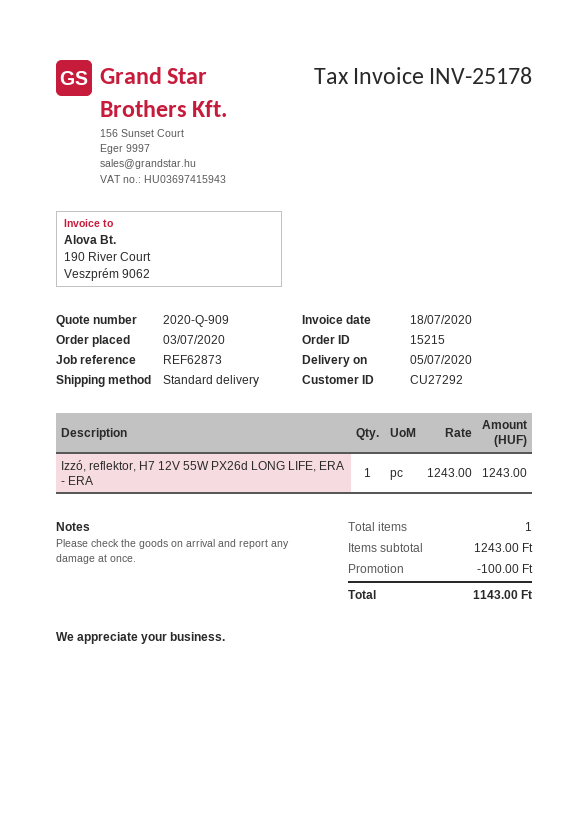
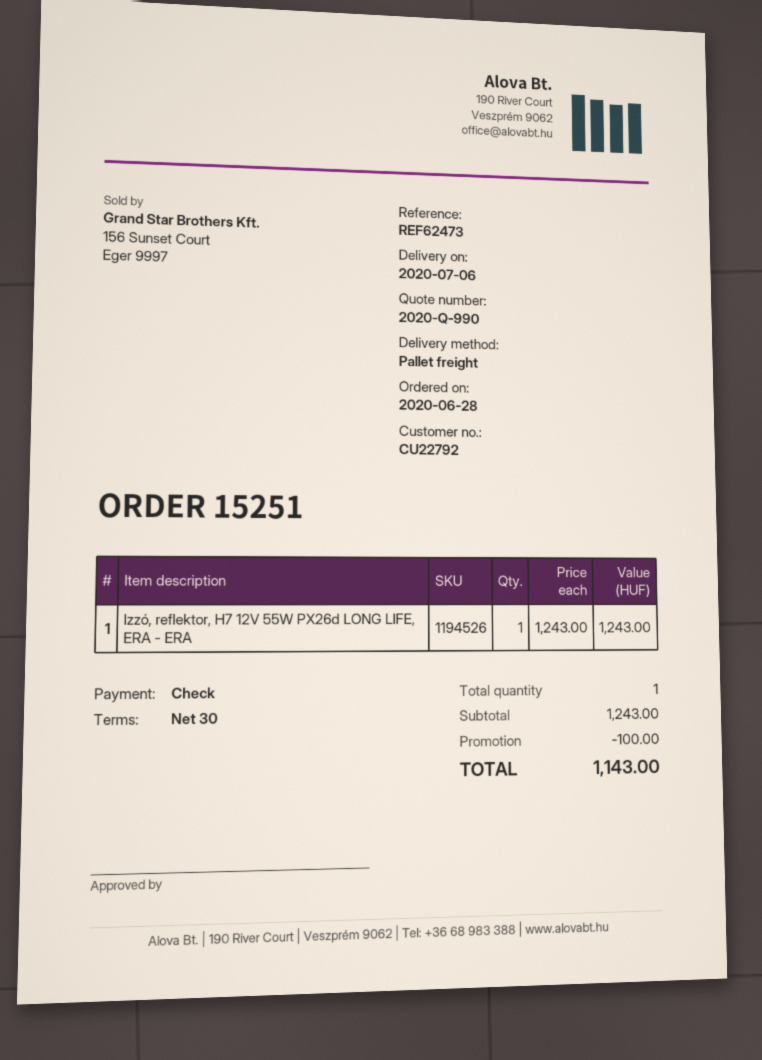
quote number: 2020-Q-909 -> 2020-Q-990
order number: 15215 -> 15251
order date: 2020-07-03 -> 2020-06-28
delivery date: 2020-07-05 -> 2020-07-06
customer number: CU27292 -> CU22792
reference: REF62873 -> REF62473
shipping method: standard -> pallet freight

